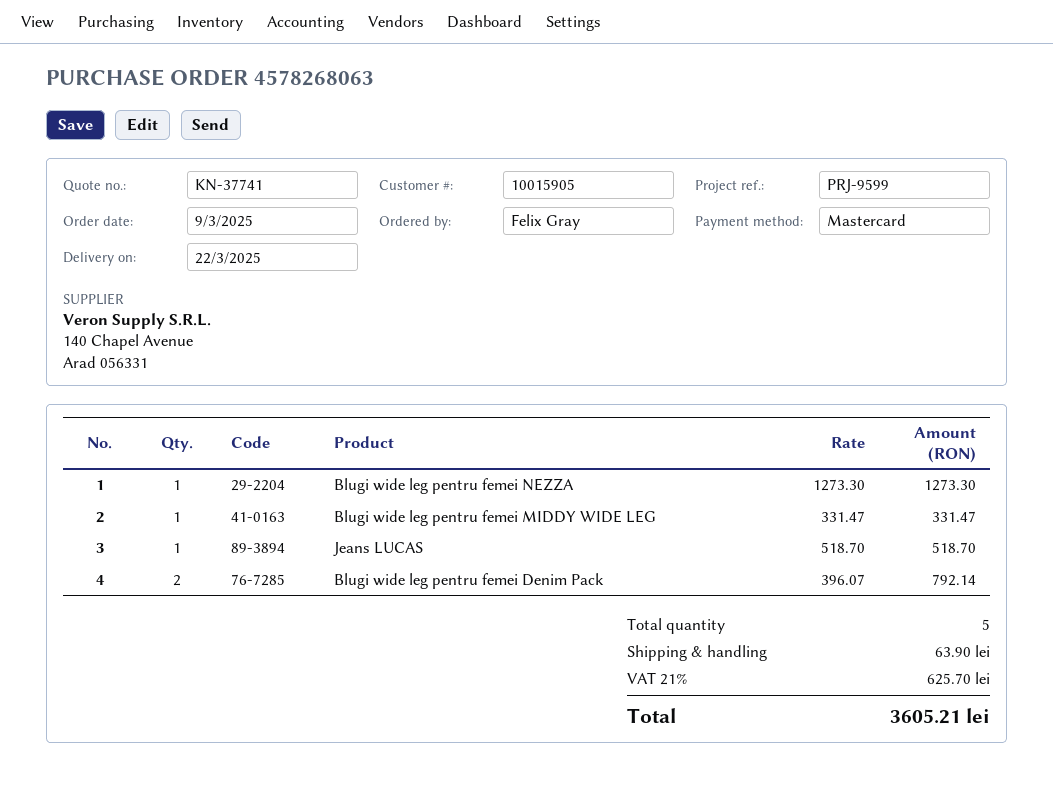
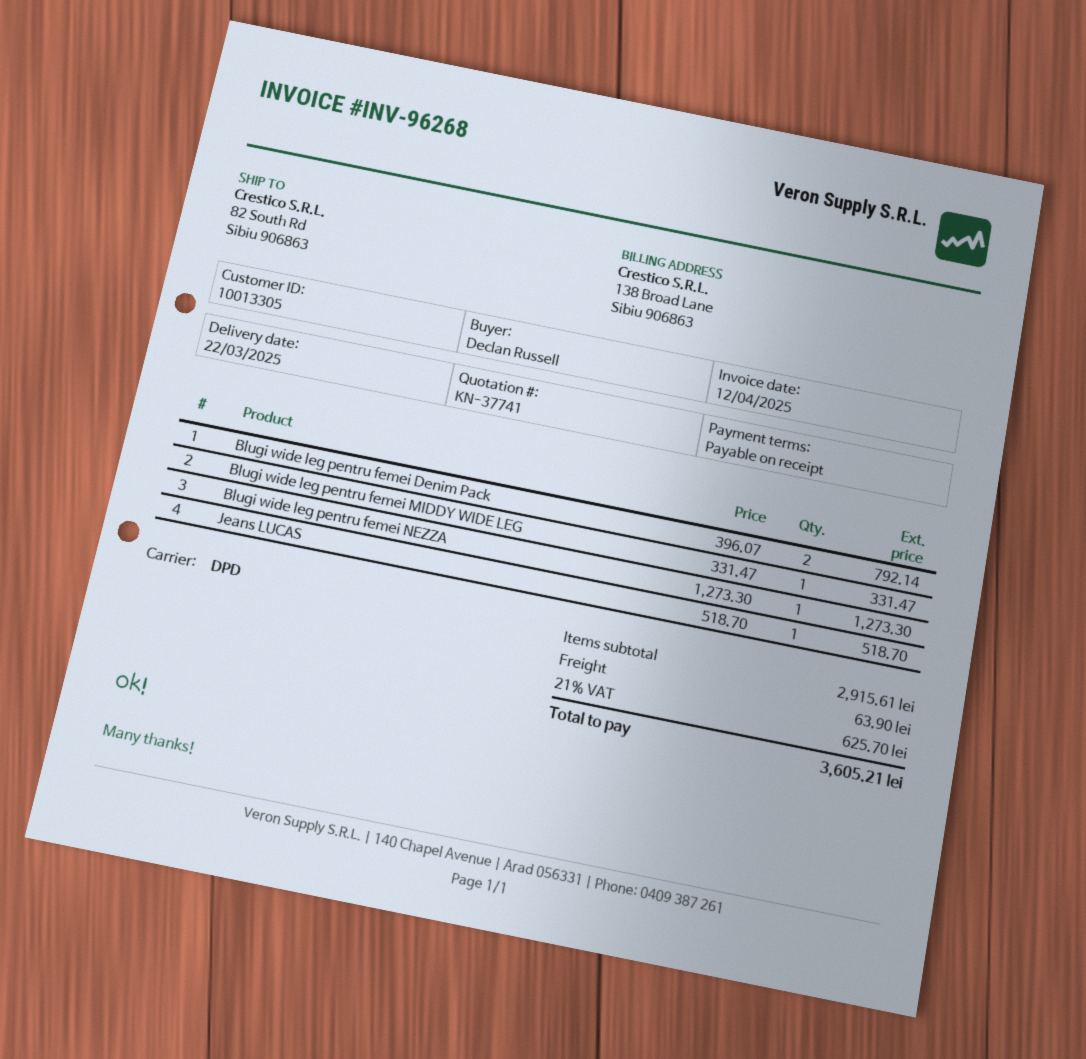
customer number: 10015905 -> 10013305
ordered by: Felix Gray -> Declan Russell

